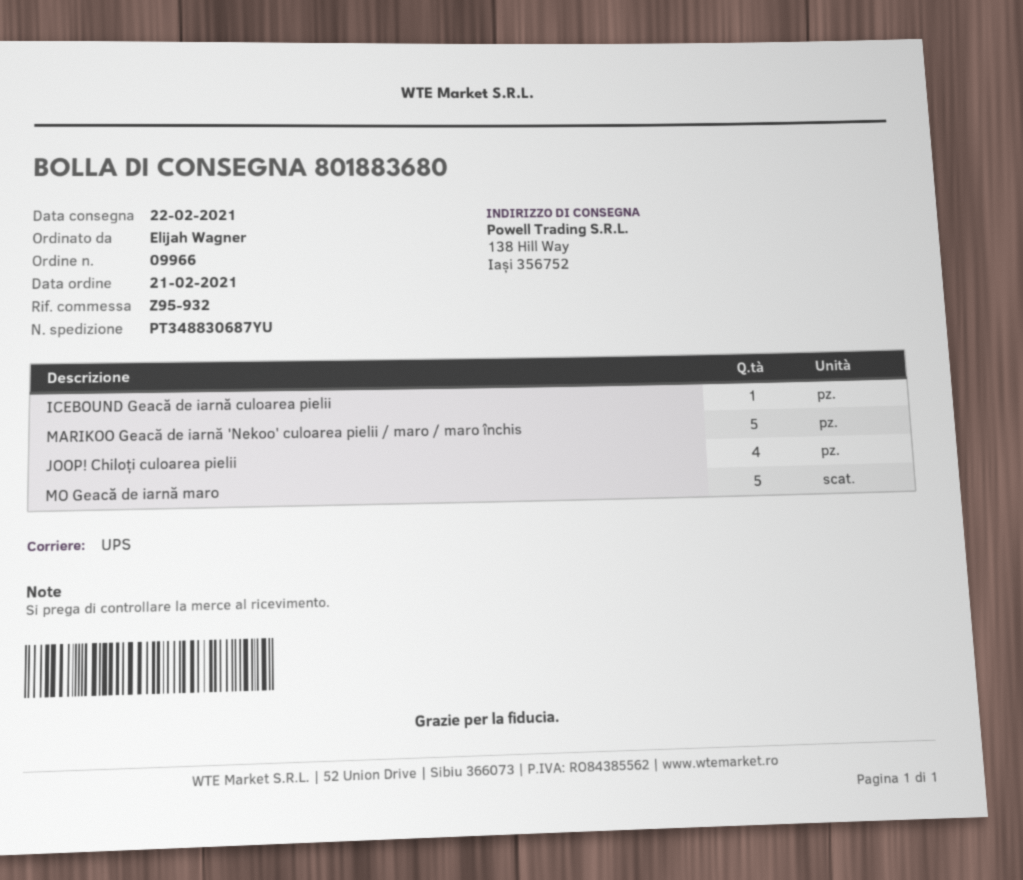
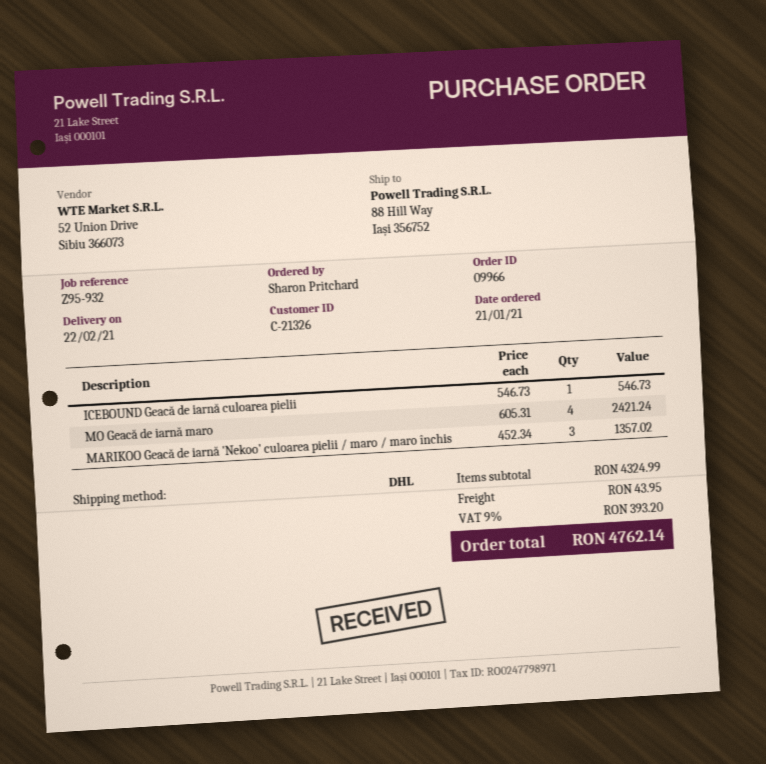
order date: 2021-02-21 -> 2021-01-21
ordered by: Elijah Wagner -> Sharon Pritchard
shipping method: UPS -> DHL
ship to: 138 Hill Way, Iași 356752 -> 88 Hill Way, Iași 356752
MARIKOO Geacă de iarnă 'Nekoo' culoarea pielii / maro / maro închis: 5 -> 3
JOOP! Chiloți culoarea pielii: 4 -> none
MO Geacă de iarnă maro: 5 -> 4

